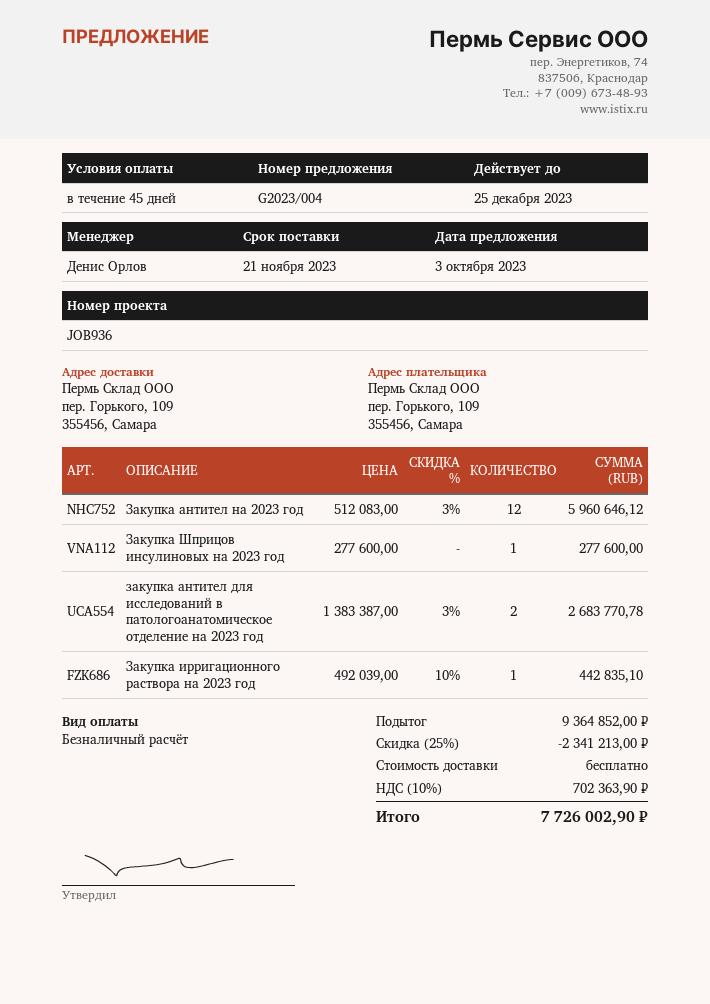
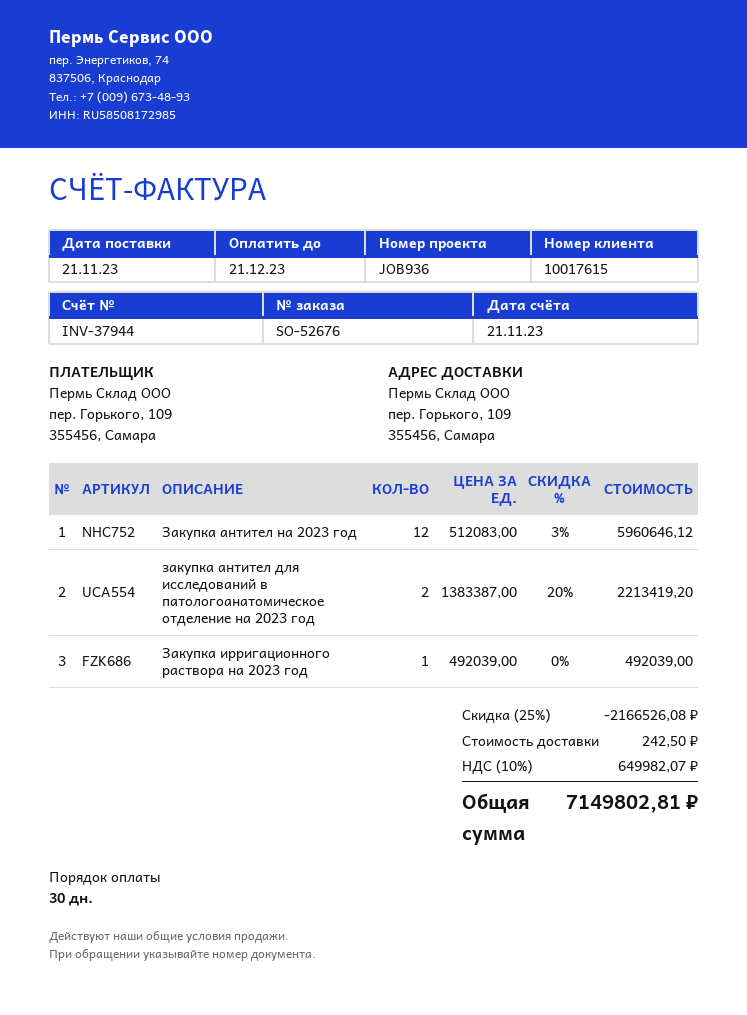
payment terms: 45 days -> 30 days
Закупка Шприцов инсулиновых на 2023 год: 1 x 277600.00 = 277600.00 -> none
закупка антител для исследований в патологоанатомическое отделение на 2023 год: 2 x 1383387.00 - 3% = 2683770.78 -> 2 x 1383387.00 - 20% = 2213419.20
Закупка ирригационного раствора на 2023 год: 1 x 492039.00 - 10% = 442835.10 -> 1 x 492039.00 = 492039.00
discount: 25% = 2341213.00 -> 25% = 2166526.08
shipping: 0.00 -> 242.50
tax: 10% = 702363.90 -> 10% = 649982.07
total: 7726002.90 -> 7149802.81

